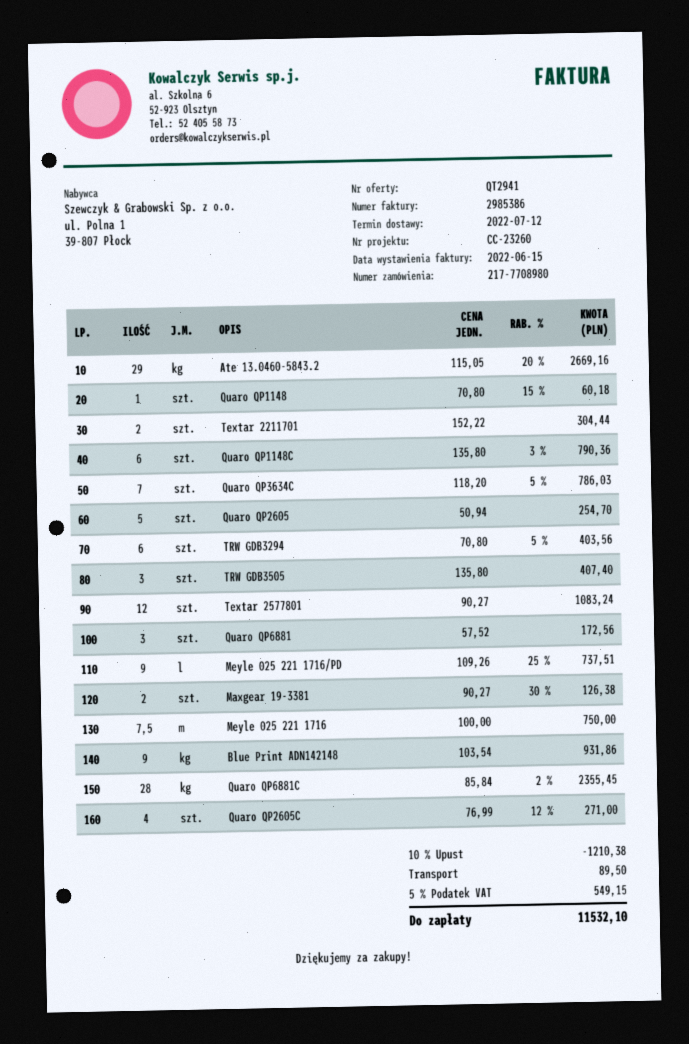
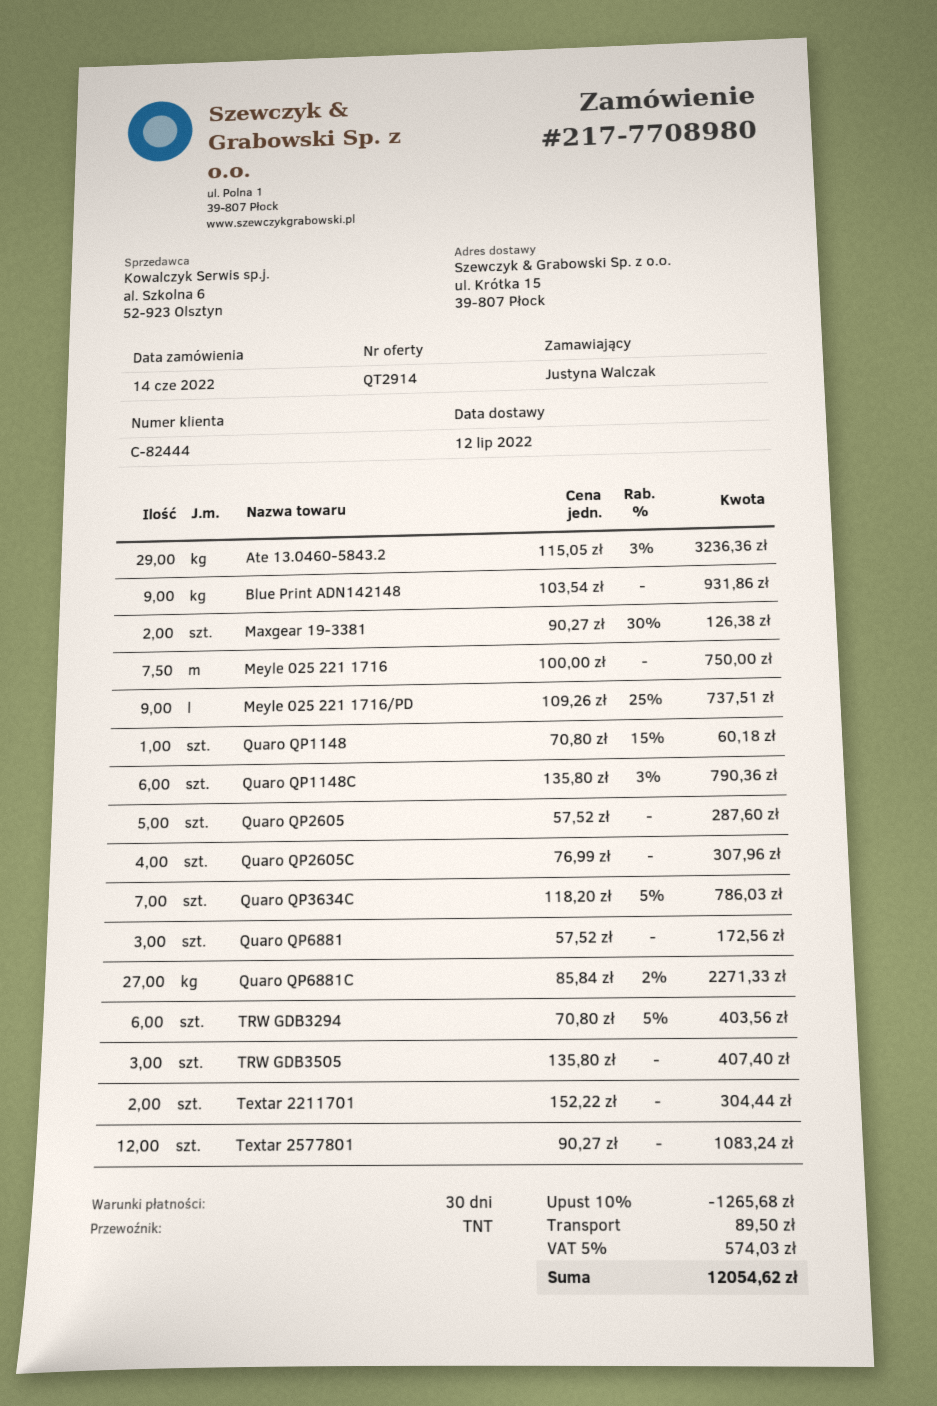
quote number: QT2941 -> QT2914
Ate 13.0460-5843.2: 29 x 115.05 - 20% = 2669.16 -> 29 x 115.05 - 3% = 3236.36
Quaro QP2605: 5 x 50.94 = 254.70 -> 5 x 57.52 = 287.60
Quaro QP6881C: 28 x 85.84 - 2% = 2355.45 -> 27 x 85.84 - 2% = 2271.33
Quaro QP2605C: 4 x 76.99 - 12% = 271.00 -> 4 x 76.99 = 307.96
discount: 10% = 1210.38 -> 10% = 1265.68
tax: 5% = 549.15 -> 5% = 574.03
total: 11532.10 -> 12054.62

